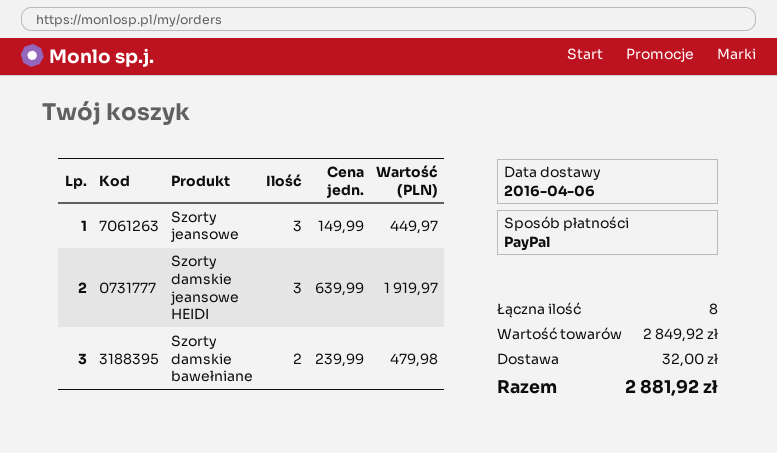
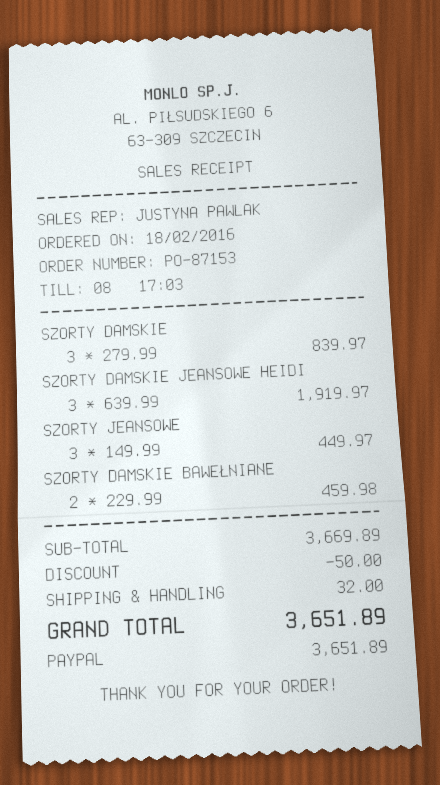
Szorty damskie bawełniane: 2 x 239.99 = 479.98 -> 2 x 229.99 = 459.98
SZORTY DAMSKIE: none -> 3 x 279.99 = 839.97
subtotal: 2849.92 -> 3669.89
discount: none -> 50.00
total: 2881.92 -> 3651.89

